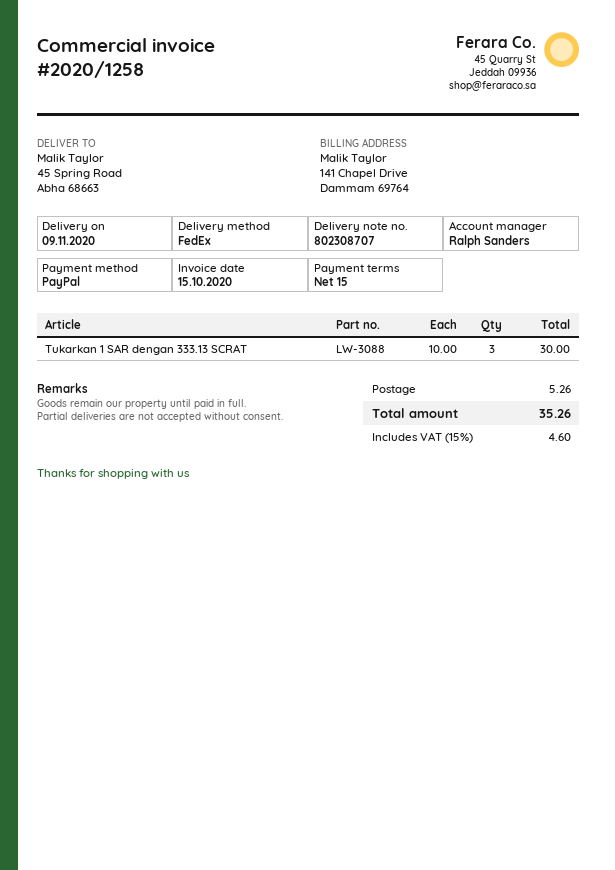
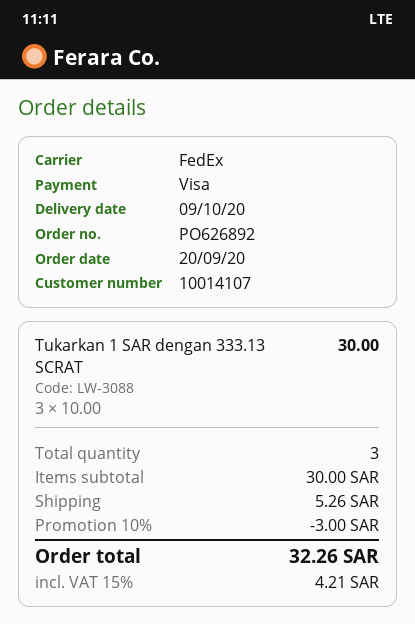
delivery date: 2020-11-09 -> 2020-10-09
payment method: PayPal -> Visa
discount: none -> 10% = 3.00
tax: 15% = 4.60 -> 15% = 4.21
total: 35.26 -> 32.26

